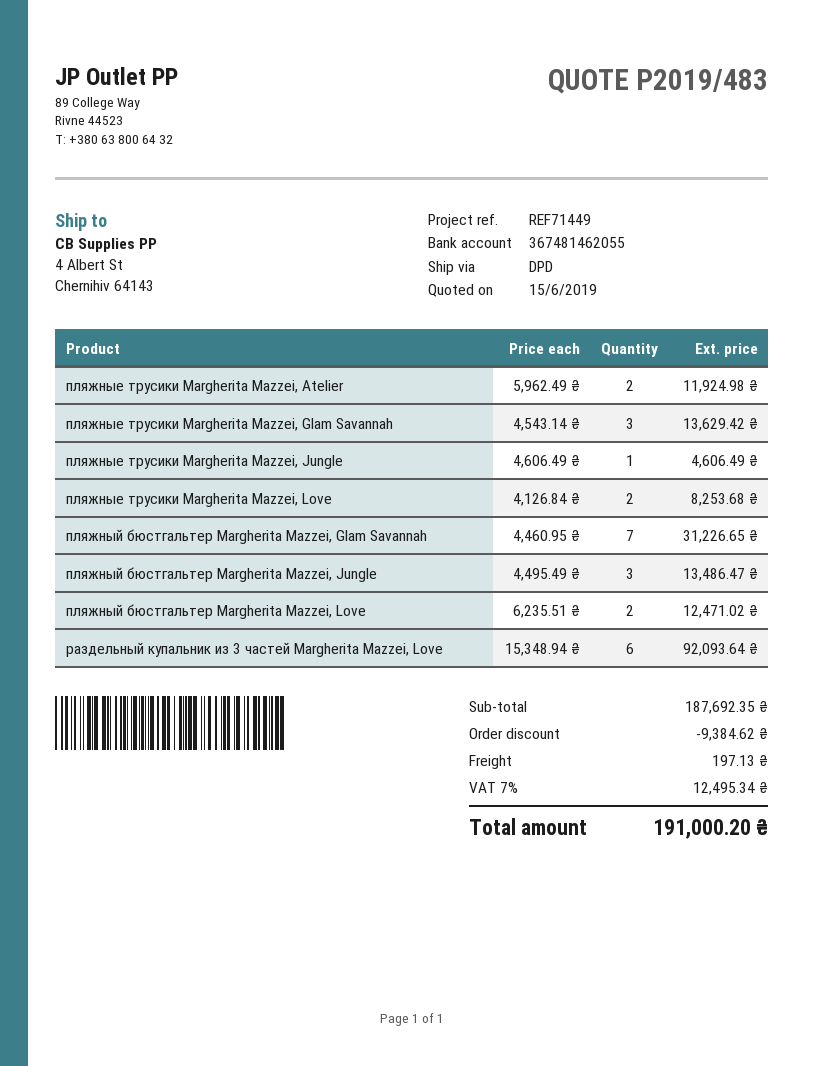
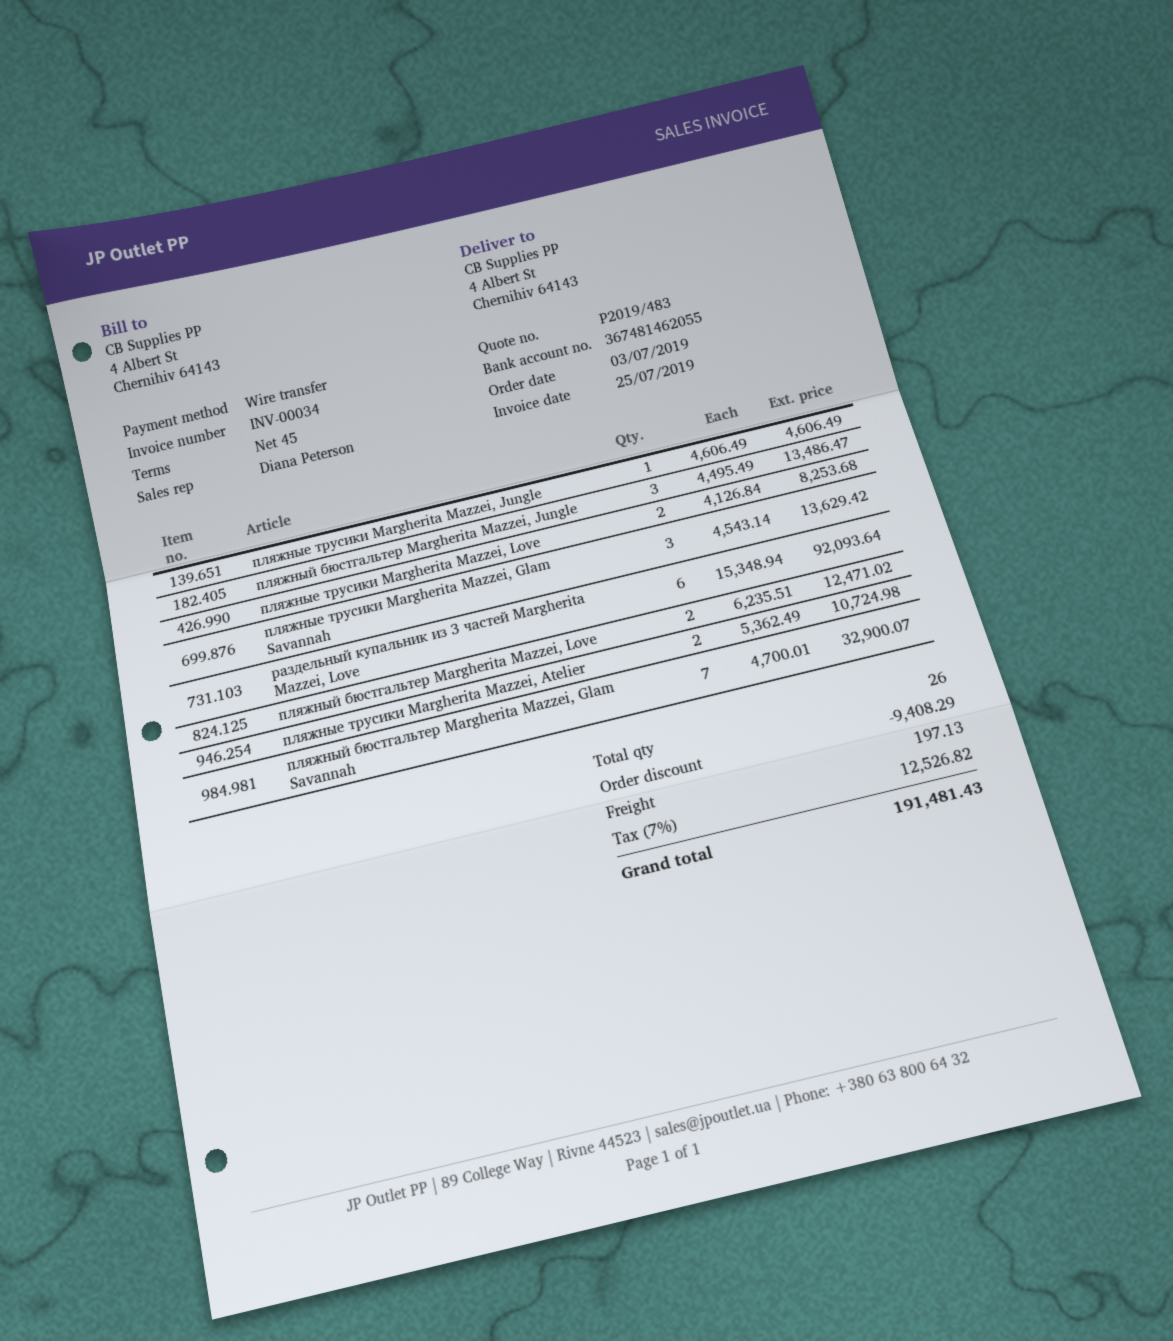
пляжные трусики Margherita Mazzei, Atelier: 2 x 5962.49 = 11924.98 -> 2 x 5362.49 = 10724.98
пляжный бюстгальтер Margherita Mazzei, Glam Savannah: 7 x 4460.95 = 31226.65 -> 7 x 4700.01 = 32900.07
discount: 9384.62 -> 9408.29
tax: 7% = 12495.34 -> 7% = 12526.82
total: 191000.20 -> 191481.43

